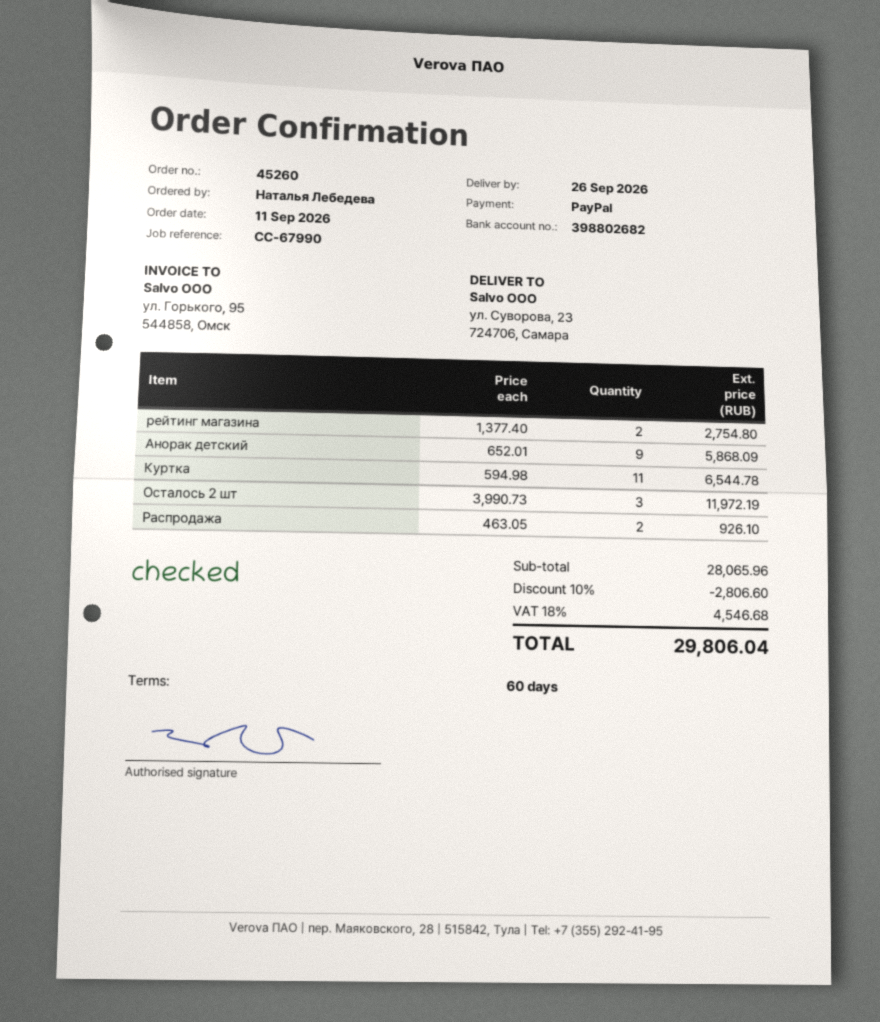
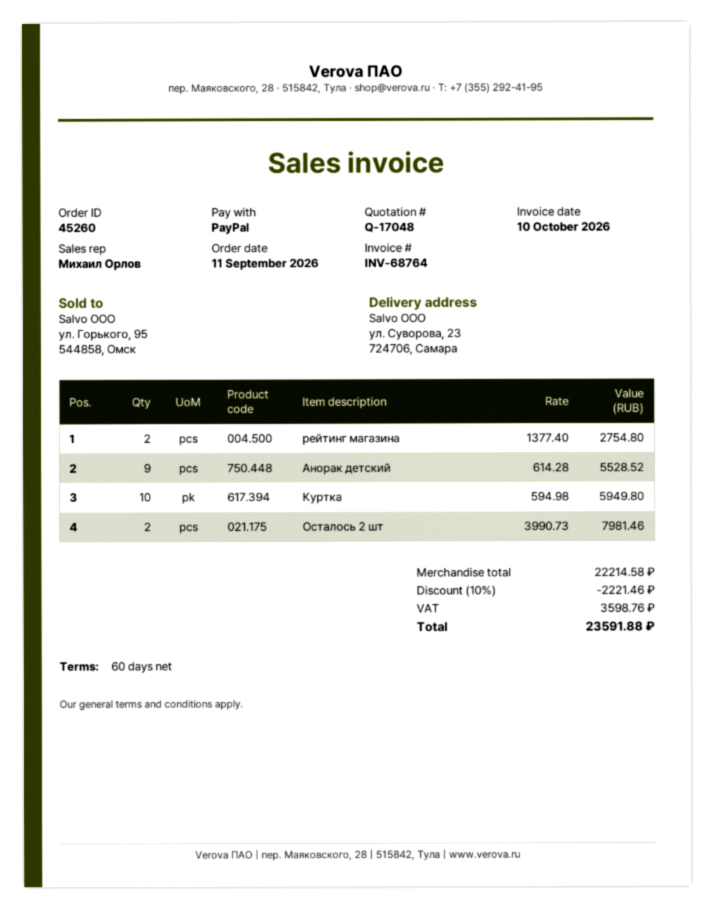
Анорак детский: 9 x 652.01 = 5868.09 -> 9 x 614.28 = 5528.52
Куртка: 11 x 594.98 = 6544.78 -> 10 x 594.98 = 5949.80
Осталось 2 шт: 3 x 3990.73 = 11972.19 -> 2 x 3990.73 = 7981.46
Распродажа: 2 x 463.05 = 926.10 -> none
subtotal: 28065.96 -> 22214.58
discount: 10% = 2806.60 -> 10% = 2221.46
tax: 4546.68 -> 3598.76
total: 29806.04 -> 23591.88

